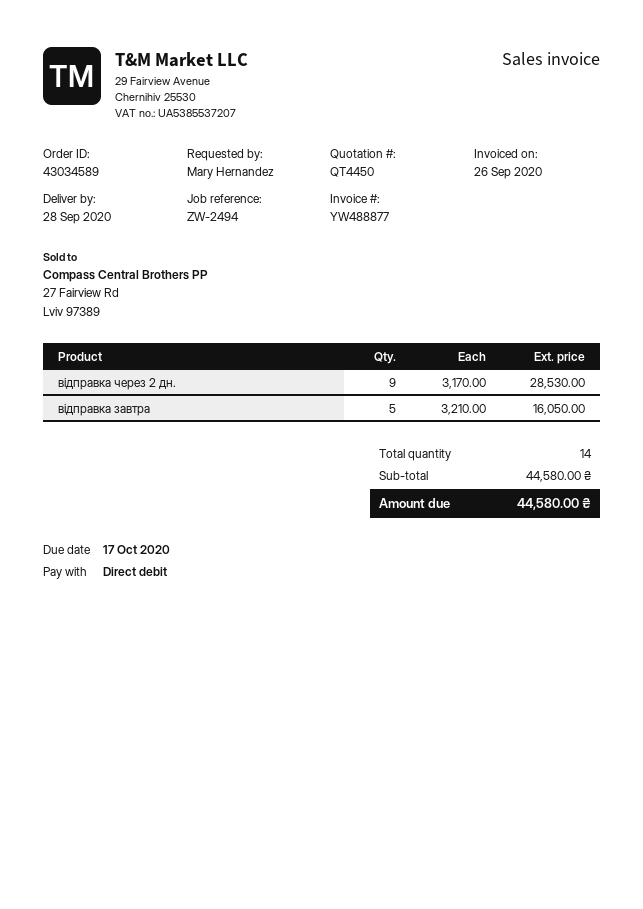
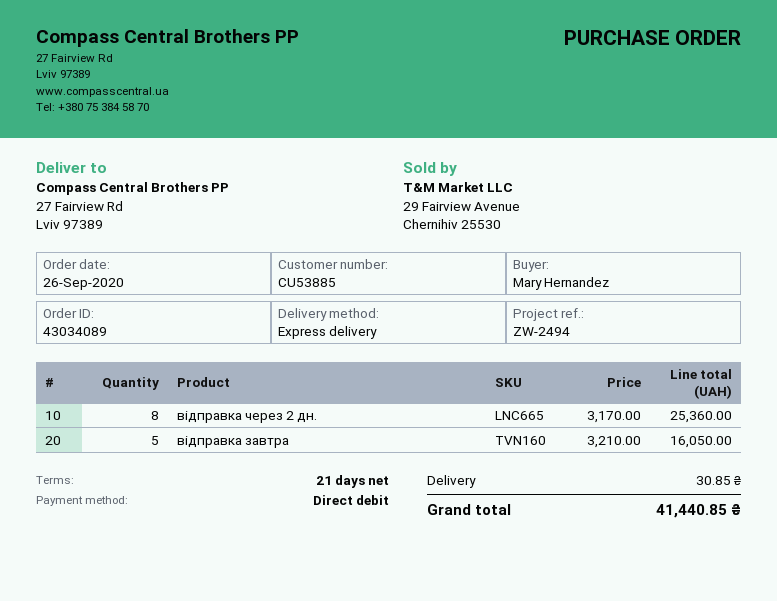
order number: 43034589 -> 43034089
відправка через 2 дн.: 9 x 3170.00 = 28530.00 -> 8 x 3170.00 = 25360.00
shipping: none -> 30.85
total: 44580.00 -> 41440.85

